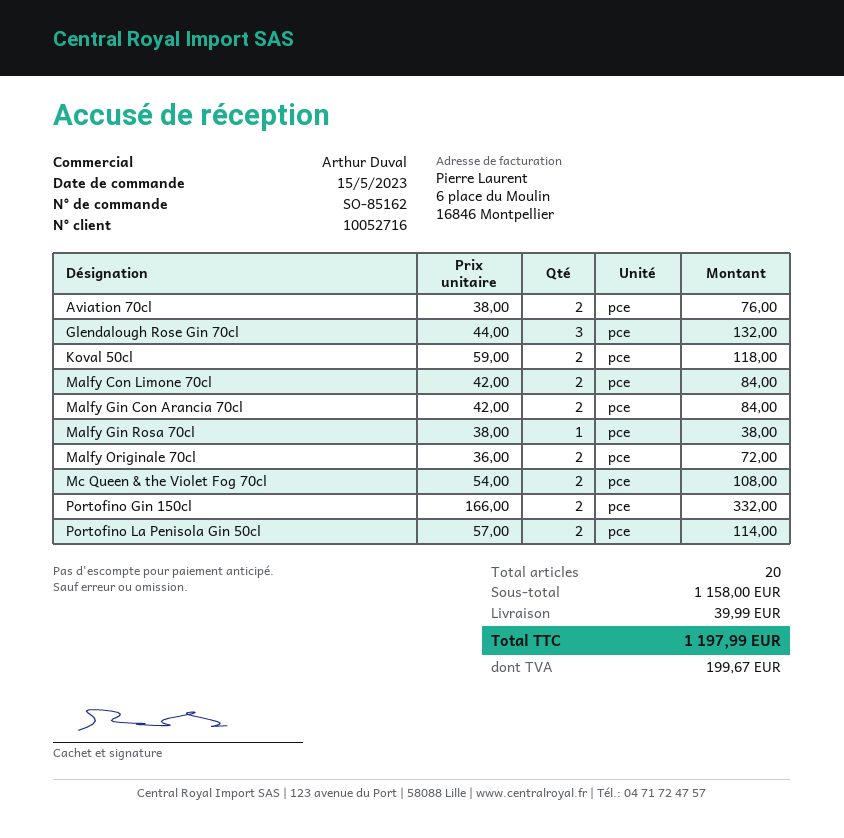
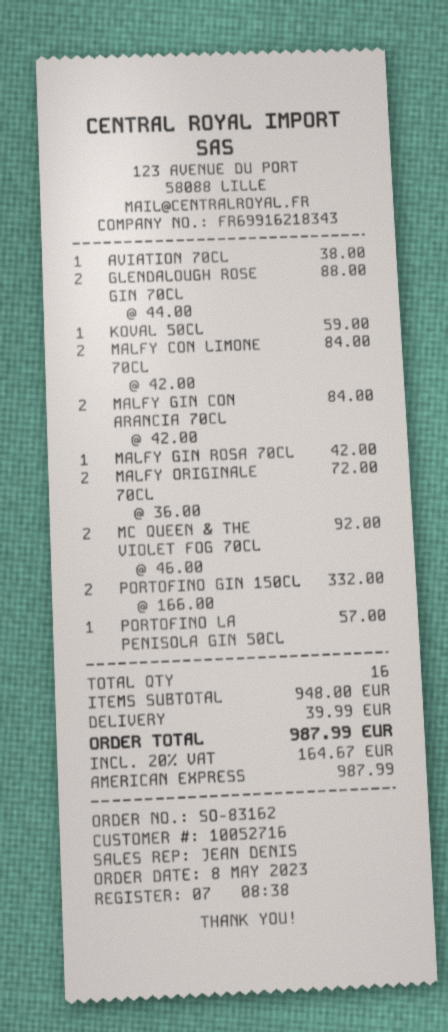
order number: SO-85162 -> SO-83162
order date: 2023-05-15 -> 2023-05-08
sales rep: Arthur Duval -> JEAN DENIS
Aviation 70cl: 2 x 38.00 = 76.00 -> 1 x 38.00 = 38.00
Glendalough Rose Gin 70cl: 3 x 44.00 = 132.00 -> 2 x 44.00 = 88.00
Koval 50cl: 2 x 59.00 = 118.00 -> 1 x 59.00 = 59.00
Malfy Gin Rosa 70cl: 1 x 38.00 = 38.00 -> 1 x 42.00 = 42.00
Mc Queen & the Violet Fog 70cl: 2 x 54.00 = 108.00 -> 2 x 46.00 = 92.00
Portofino La Penisola Gin 50cl: 2 x 57.00 = 114.00 -> 1 x 57.00 = 57.00
total quantity: 20 -> 16
subtotal: 1158.00 -> 948.00
tax: 199.67 -> 164.67
total: 1197.99 -> 987.99

